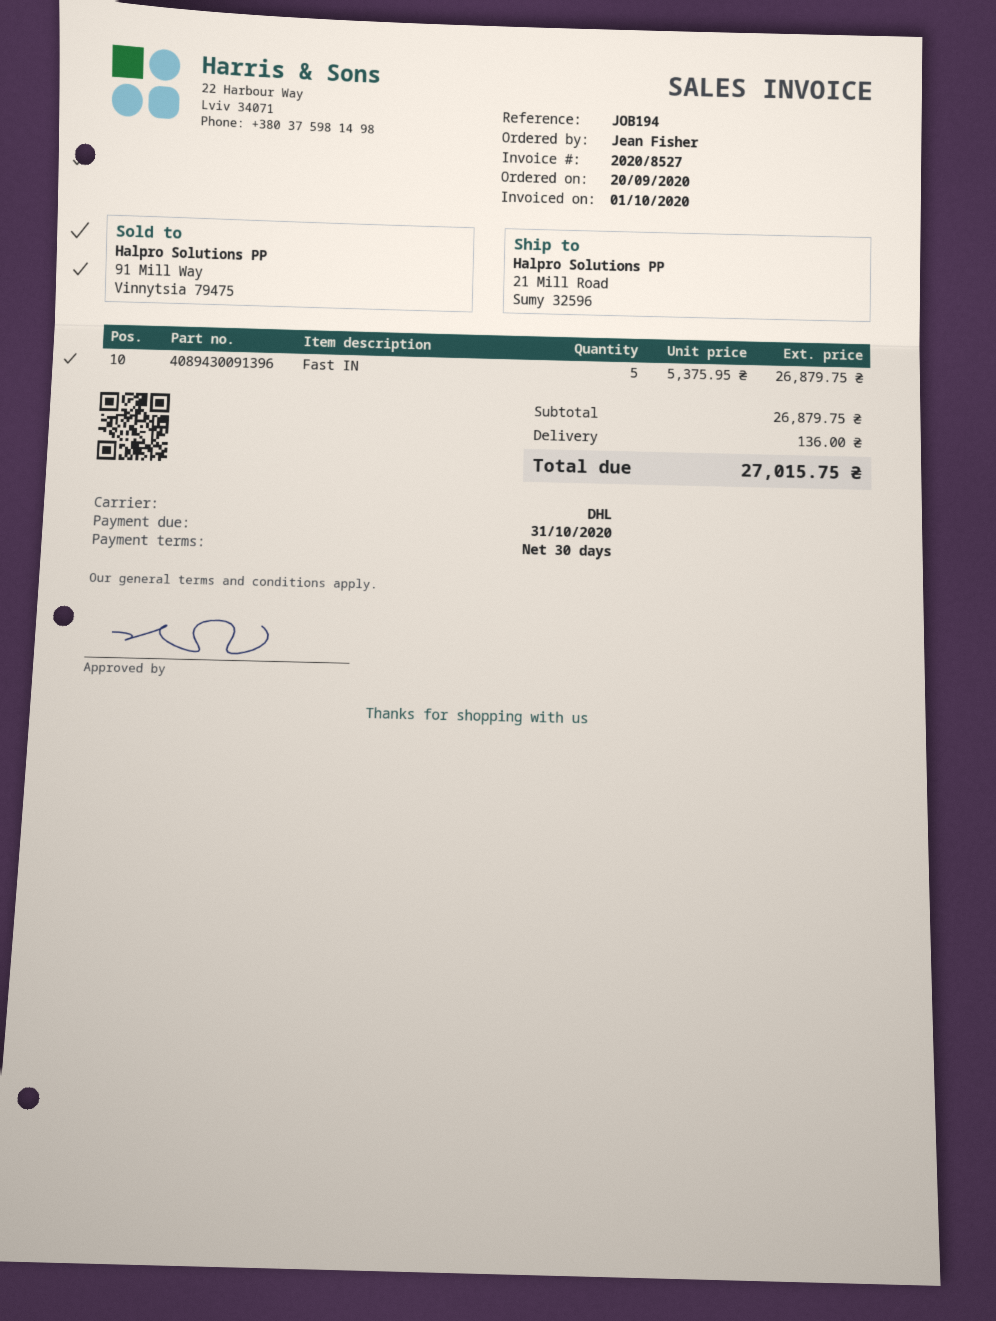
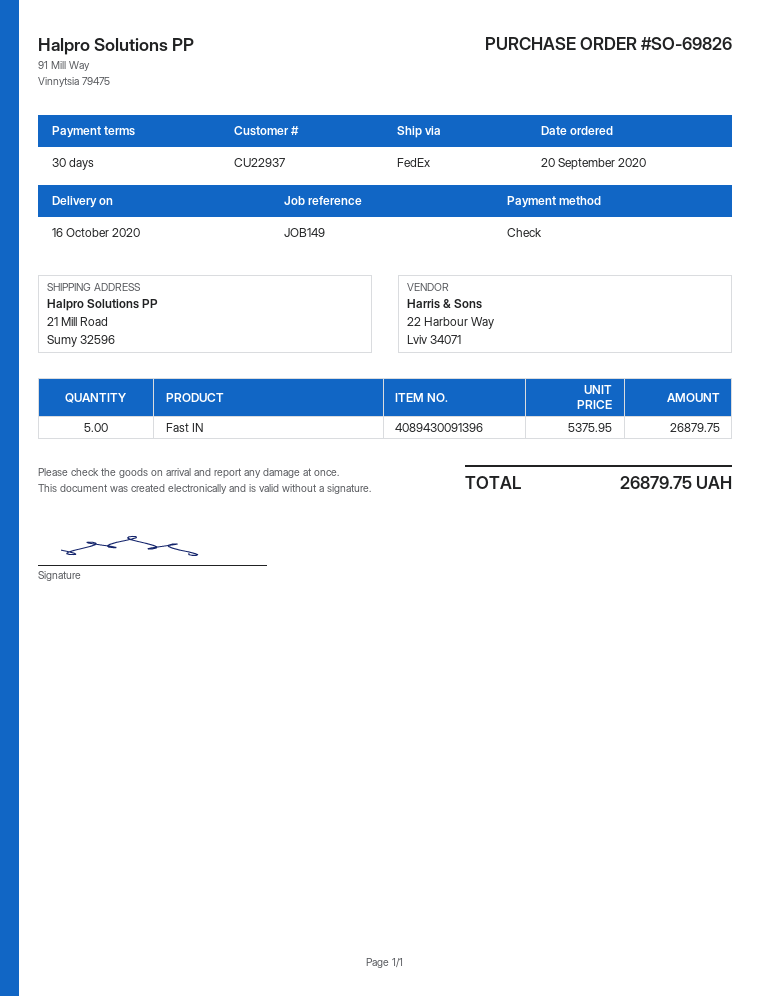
reference: JOB194 -> JOB149
shipping method: DHL -> FedEx
shipping: 136.00 -> none
total: 27015.75 -> 26879.75

